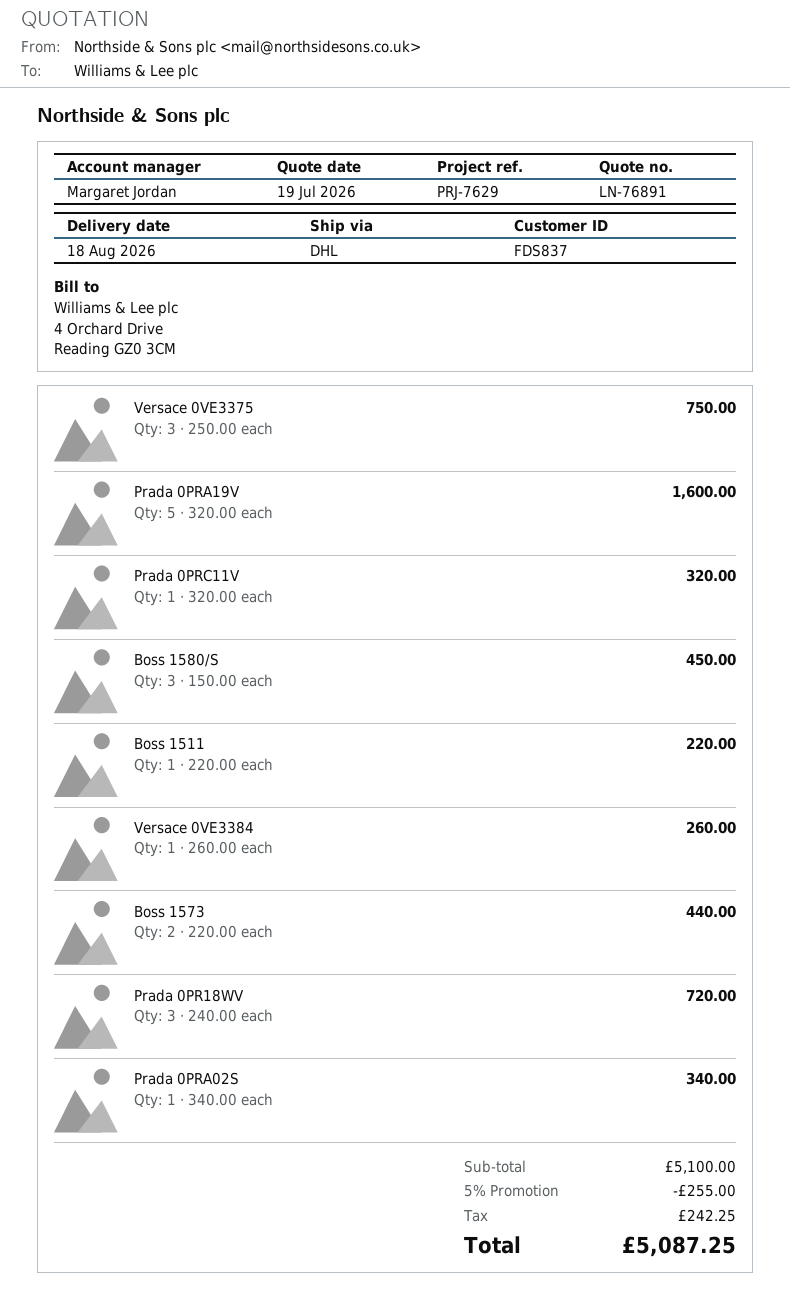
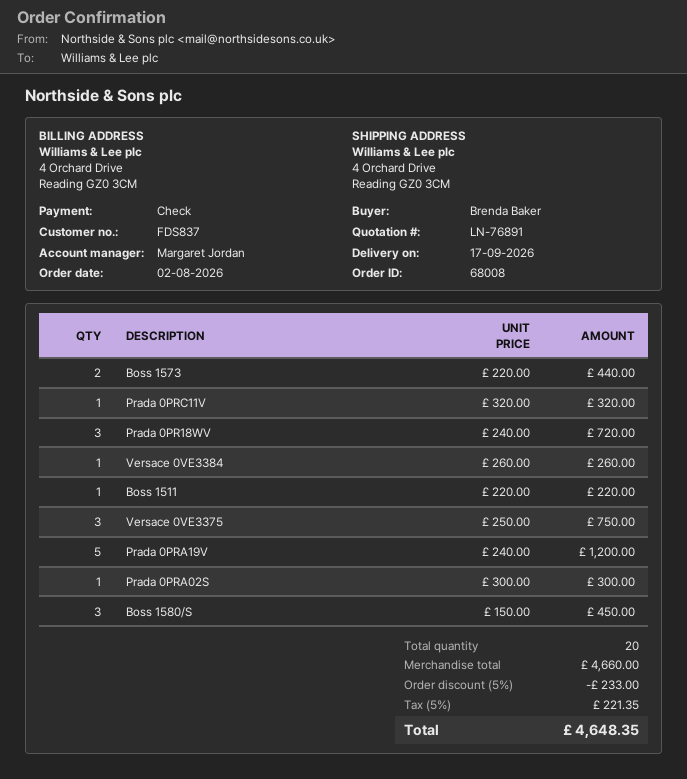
delivery date: 2026-08-18 -> 2026-09-17
Prada 0PRA19V: 5 x 320.00 = 1600.00 -> 5 x 240.00 = 1200.00
Prada 0PRA02S: 1 x 340.00 = 340.00 -> 1 x 300.00 = 300.00
subtotal: 5100.00 -> 4660.00
discount: 5% = 255.00 -> 5% = 233.00
tax: 242.25 -> 221.35
total: 5087.25 -> 4648.35

